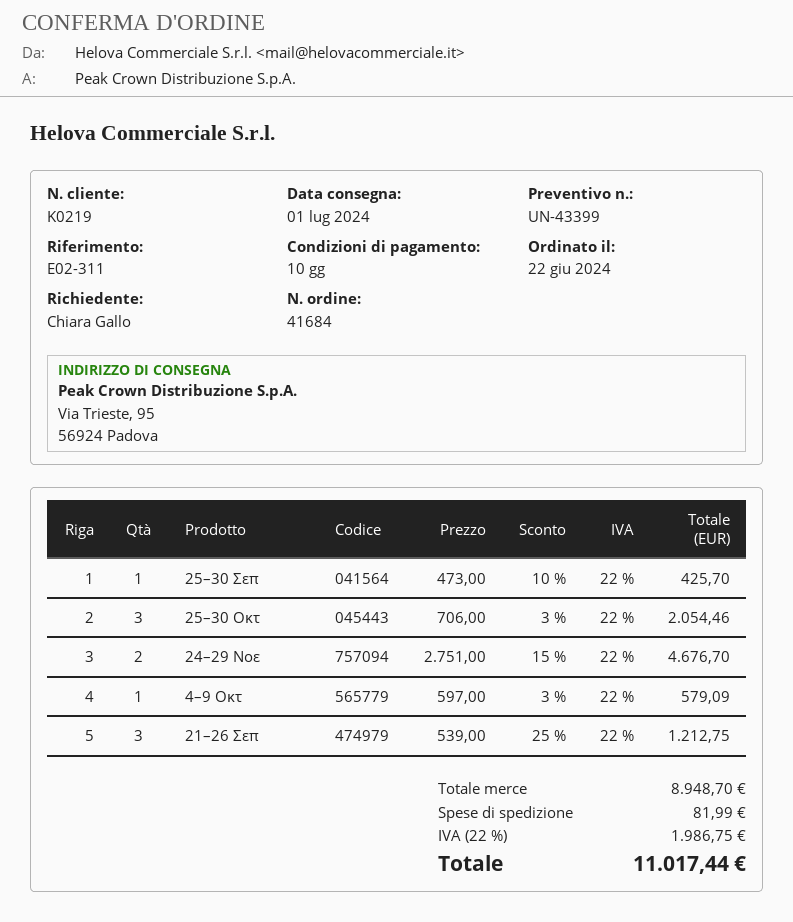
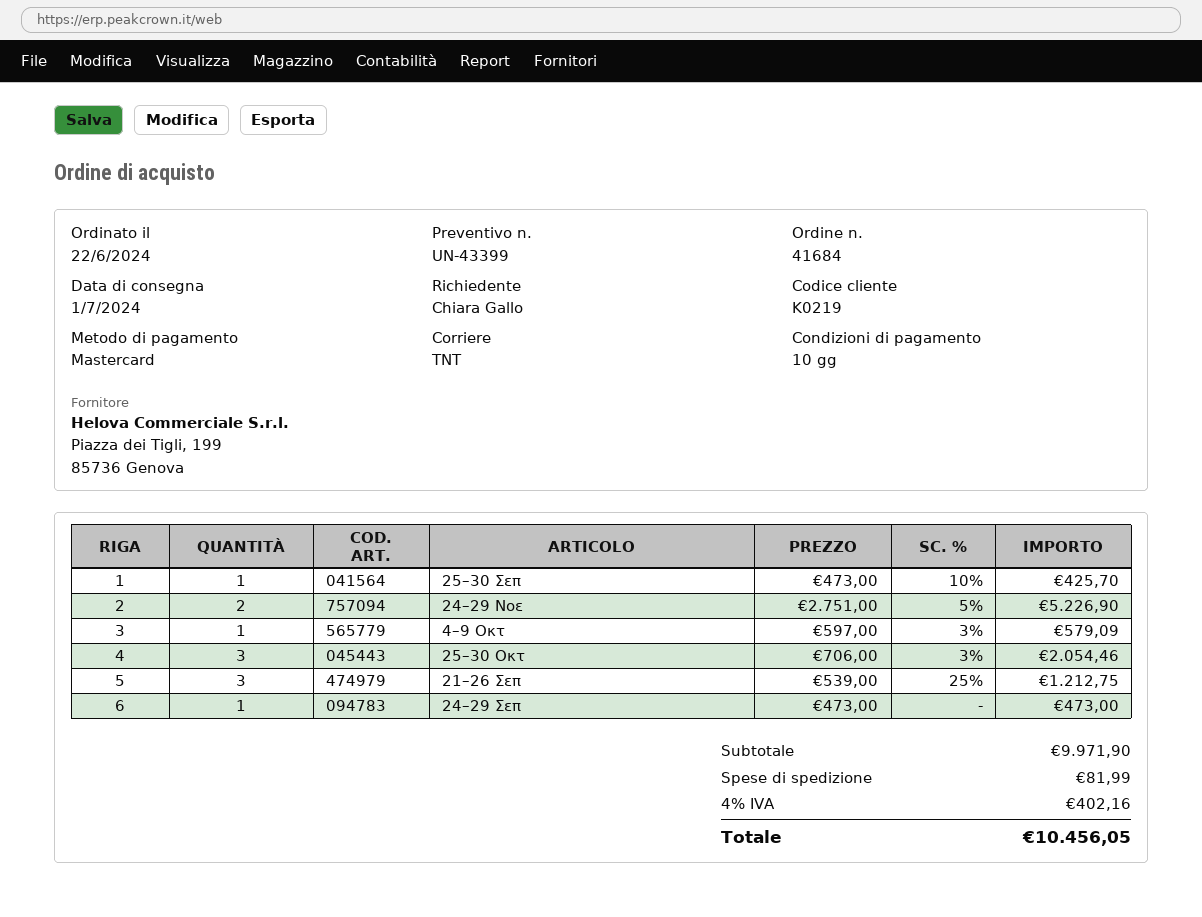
24–29 Νοε: 2 x 2751.00 - 15% = 4676.70 -> 2 x 2751.00 - 5% = 5226.90
24–29 Σεπ: none -> 1 x 473.00 = 473.00
subtotal: 8948.70 -> 9971.90
tax: 22% = 1986.75 -> 4% = 402.16
total: 11017.44 -> 10456.05

